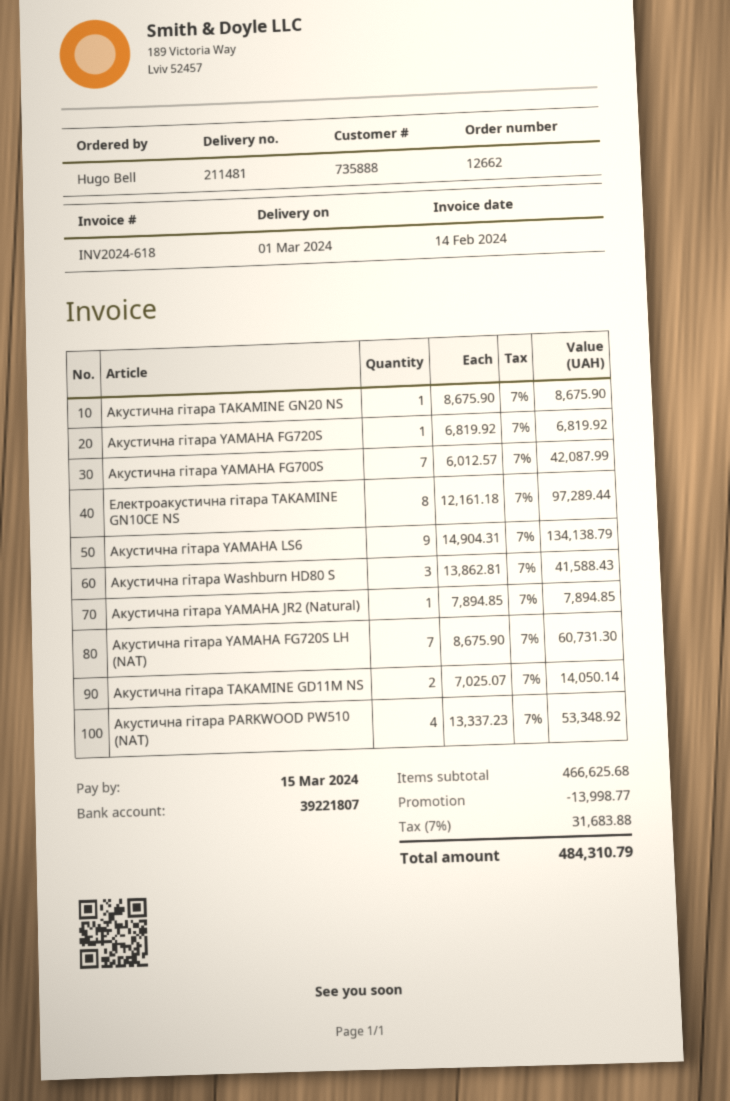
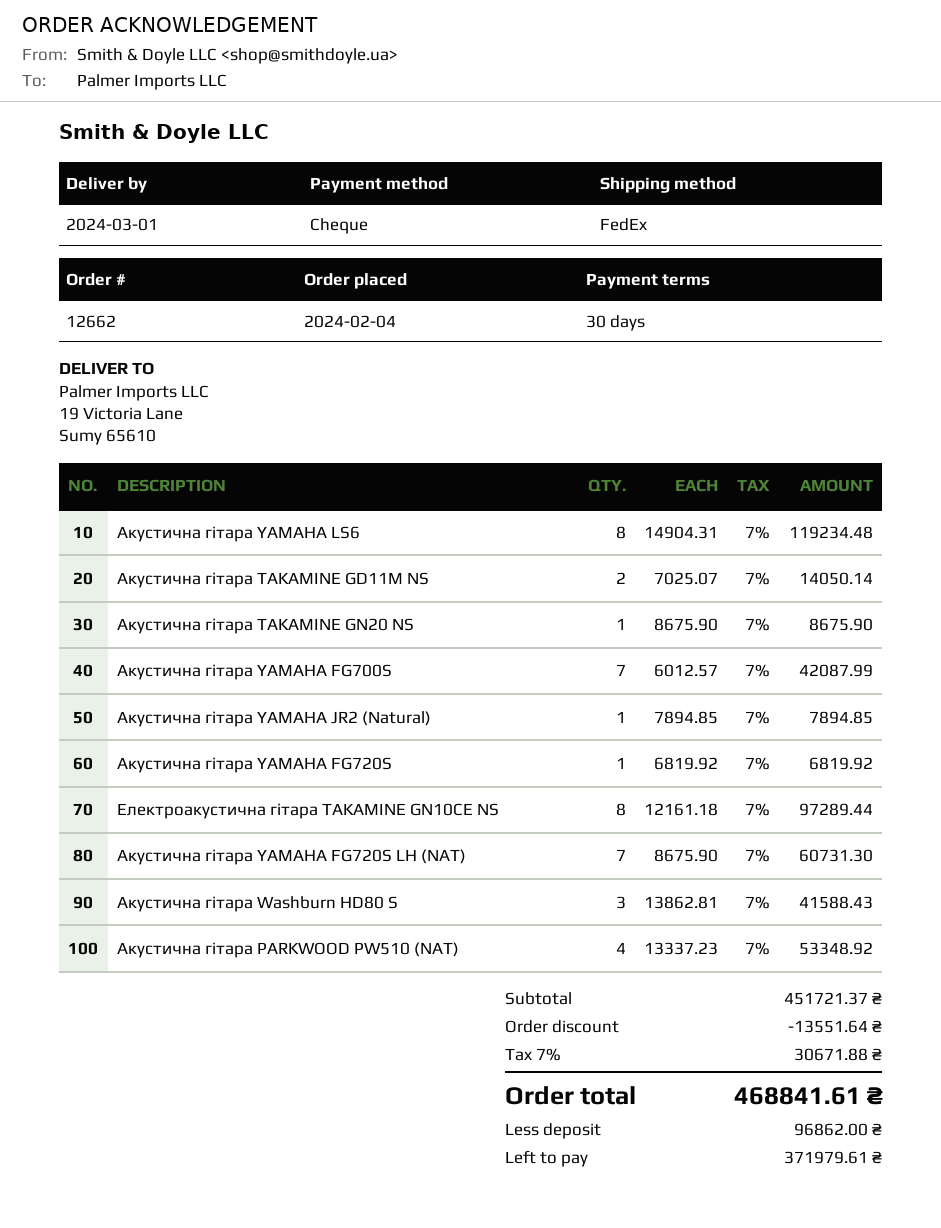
Акустична гітара YAMAHA LS6: 9 x 14904.31 = 134138.79 -> 8 x 14904.31 = 119234.48
subtotal: 466625.68 -> 451721.37
discount: 13998.77 -> 13551.64
tax: 7% = 31683.88 -> 7% = 30671.88
total: 484310.79 -> 468841.61

